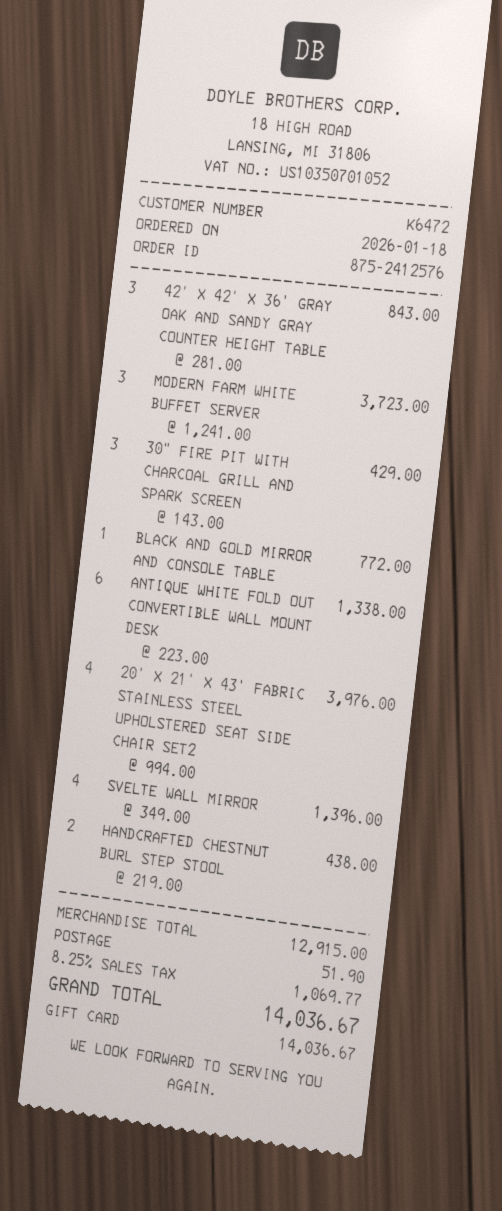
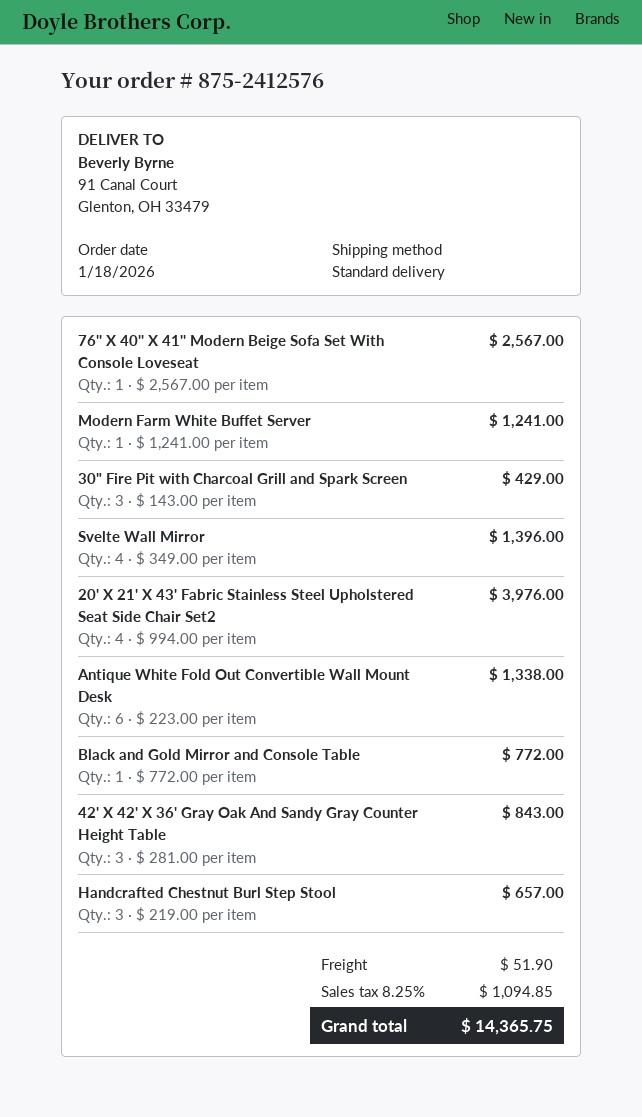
MODERN FARM WHITE BUFFET SERVER: 3 x 1241.00 = 3723.00 -> 1 x 1241.00 = 1241.00
HANDCRAFTED CHESTNUT BURL STEP STOOL: 2 x 219.00 = 438.00 -> 3 x 219.00 = 657.00
76'' X 40'' X 41'' Modern Beige Sofa Set With Console Loveseat: none -> 1 x 2567.00 = 2567.00
tax: 8.25% = 1069.77 -> 8.25% = 1094.85
total: 14036.67 -> 14365.75

